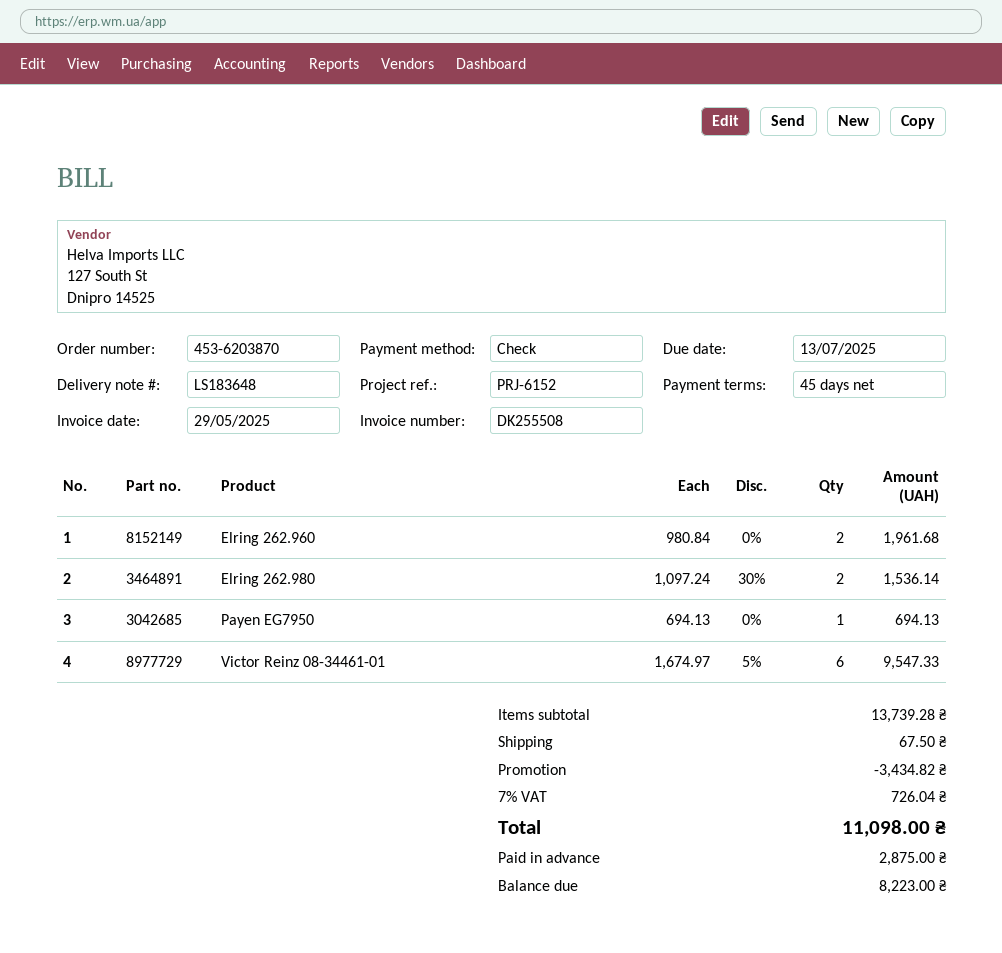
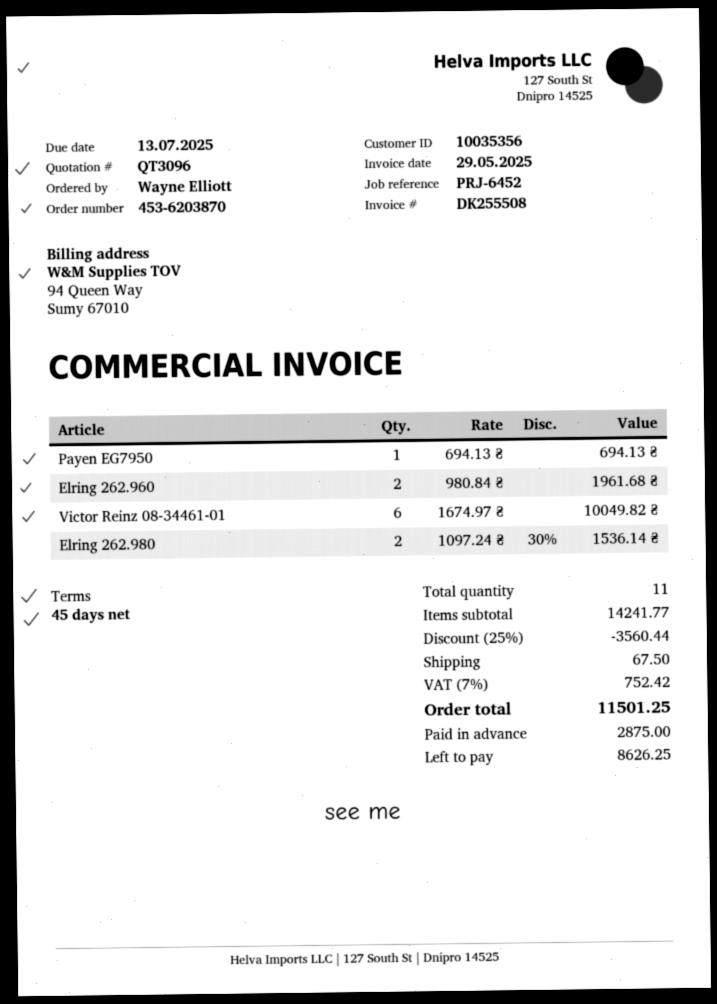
reference: PRJ-6152 -> PRJ-6452
Victor Reinz 08-34461-01: 6 x 1674.97 - 5% = 9547.33 -> 6 x 1674.97 = 10049.82
subtotal: 13739.28 -> 14241.77
discount: 3434.82 -> 3560.44
tax: 7% = 726.04 -> 7% = 752.42
total: 11098.00 -> 11501.25
balance: 8223.00 -> 8626.25

